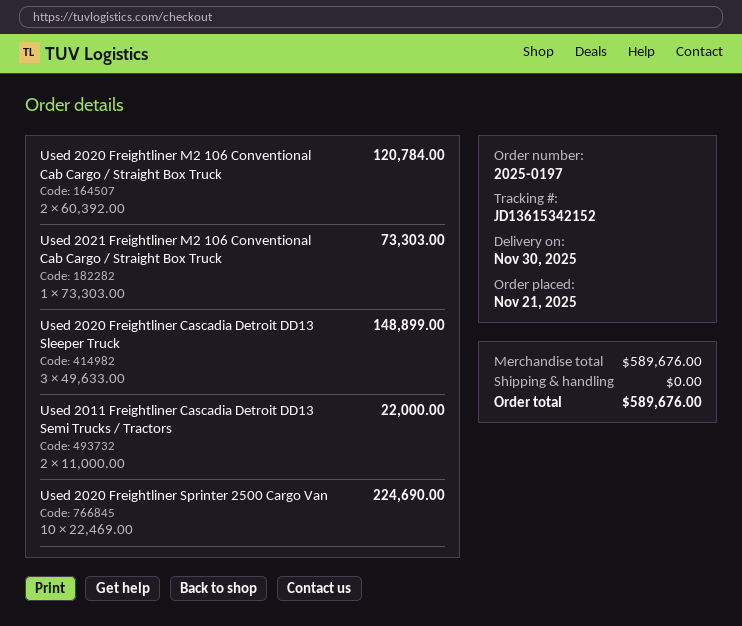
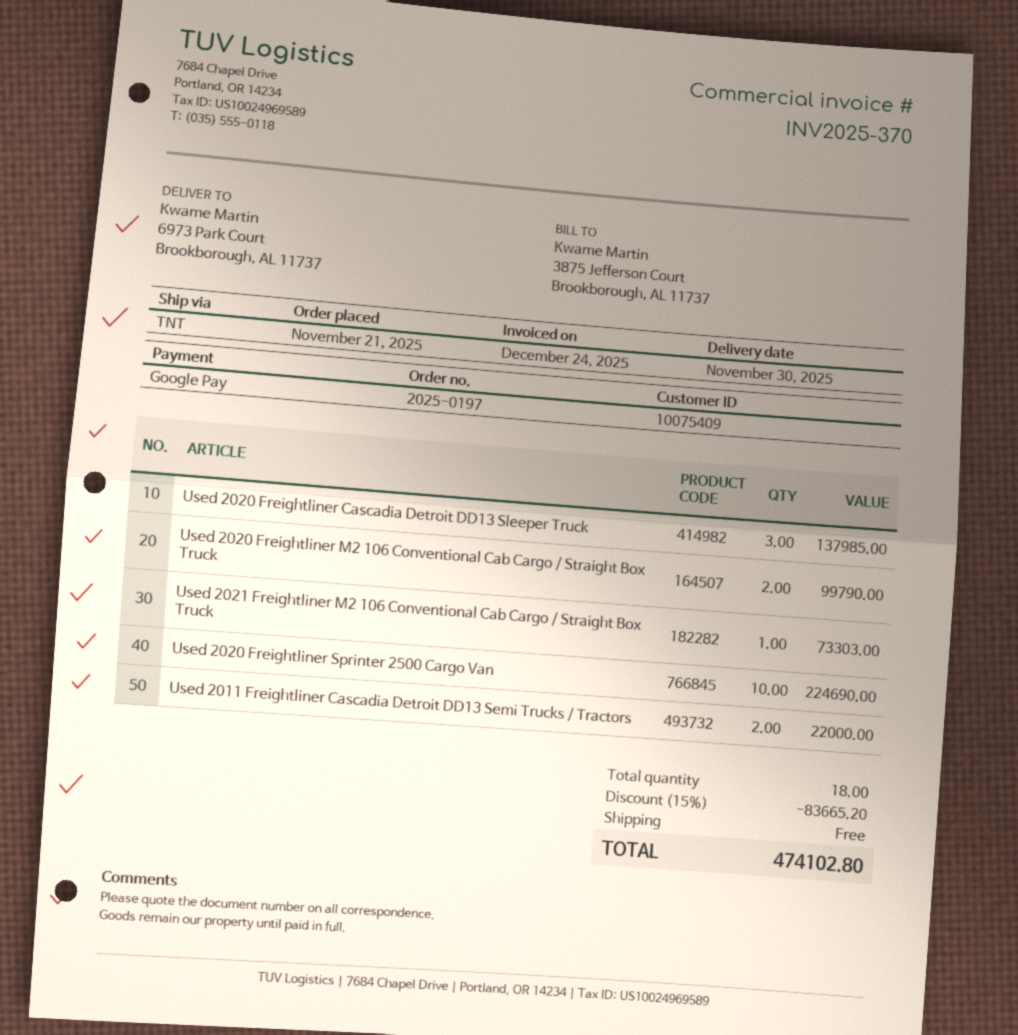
Used 2020 Freightliner M2 106 Conventional Cab Cargo / Straight Box Truck: 2 for 120784.00 -> 2 for 99790.00
Used 2020 Freightliner Cascadia Detroit DD13 Sleeper Truck: 3 for 148899.00 -> 3 for 137985.00
discount: none -> 15% = 83665.20
total: 589676.00 -> 474102.80

